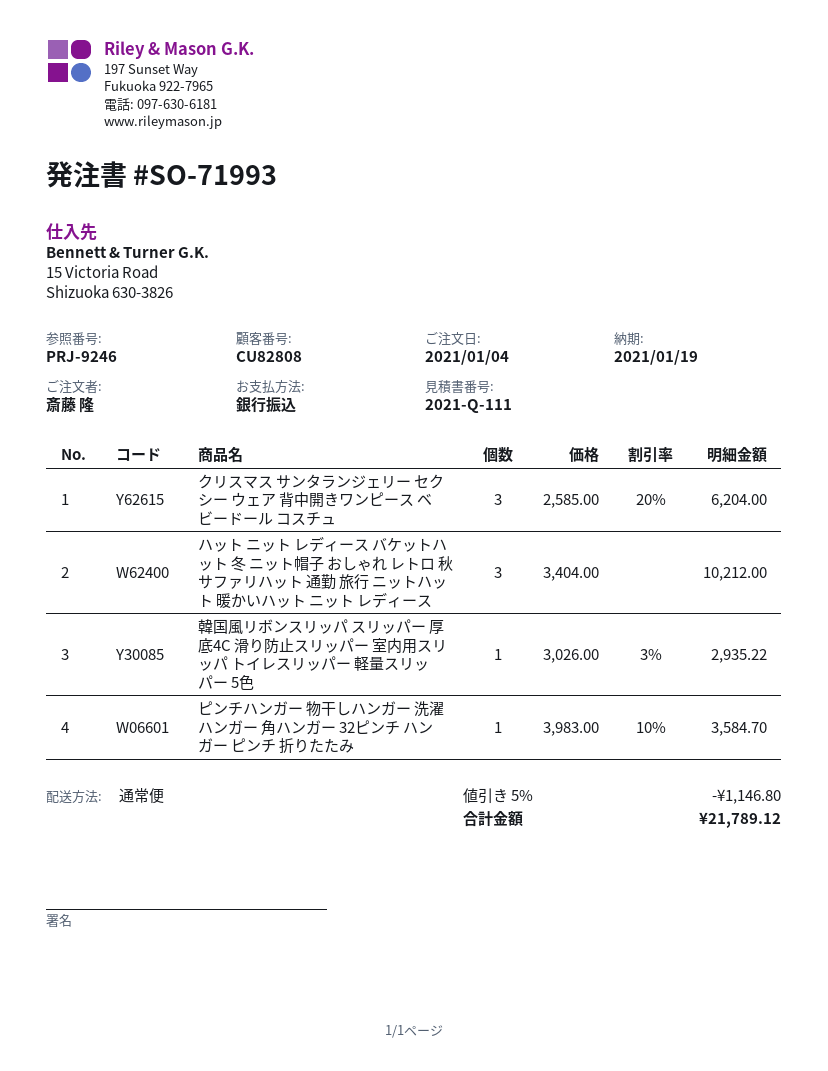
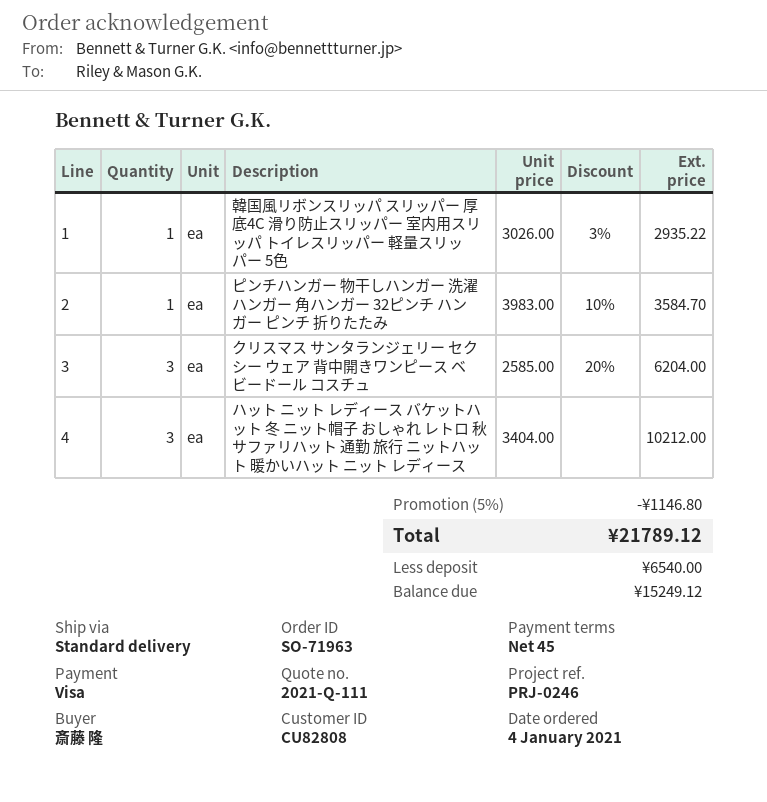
order number: SO-71993 -> SO-71963
reference: PRJ-9246 -> PRJ-0246
payment method: bank transfer -> Visa

